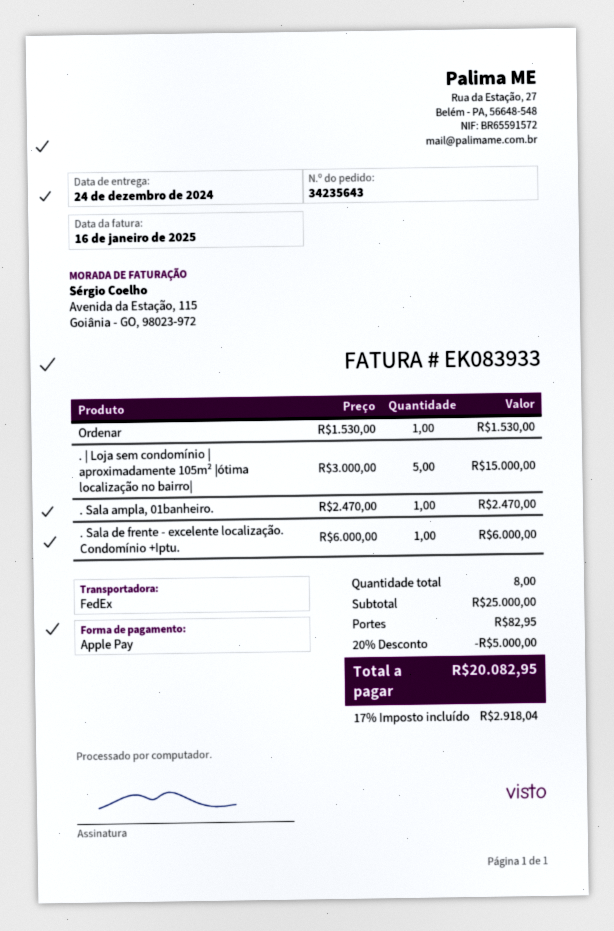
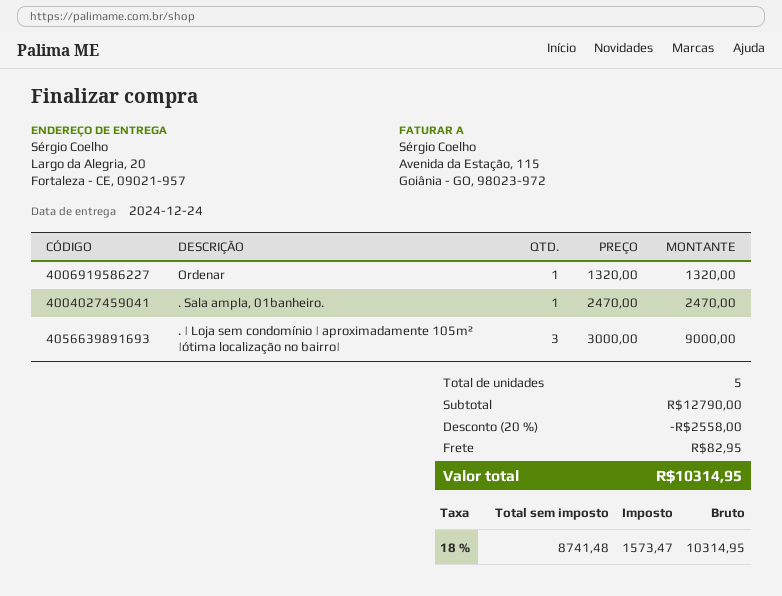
Ordenar: 1 x 1530.00 = 1530.00 -> 1 x 1320.00 = 1320.00
. | Loja sem condomínio | aproximadamente 105m² |ótima localização no bairro|: 5 x 3000.00 = 15000.00 -> 3 x 3000.00 = 9000.00
. Sala de frente - excelente localização. Condomínio +Iptu.: 1 x 6000.00 = 6000.00 -> none
total quantity: 8 -> 5
subtotal: 25000.00 -> 12790.00
discount: 20% = 5000.00 -> 20% = 2558.00
tax: 17% = 2918.04 -> 18% = 1573.47
total: 20082.95 -> 10314.95

